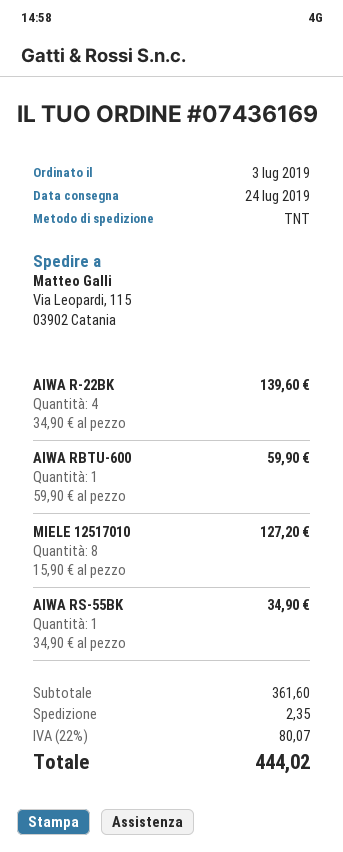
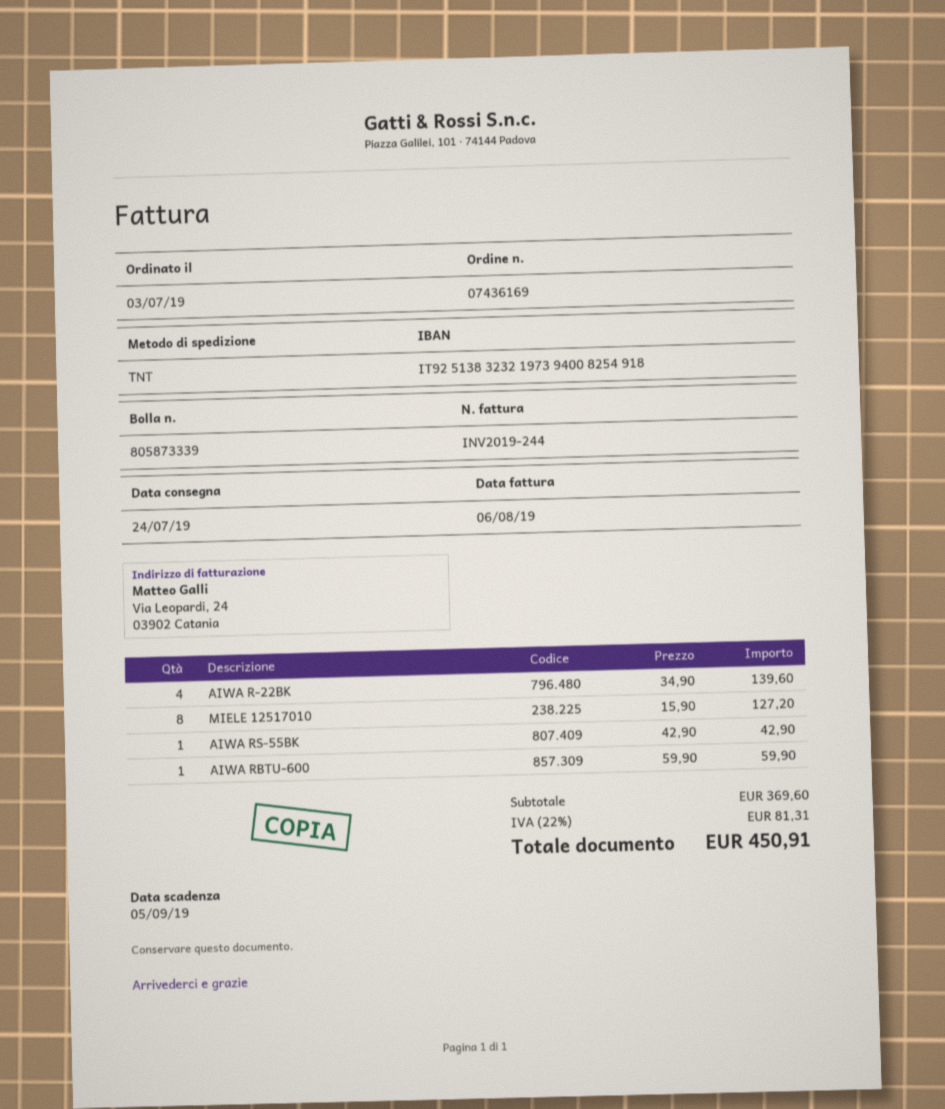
AIWA RS-55BK: 1 x 34.90 = 34.90 -> 1 x 42.90 = 42.90
subtotal: 361.60 -> 369.60
shipping: 2.35 -> none
tax: 22% = 80.07 -> 22% = 81.31
total: 444.02 -> 450.91

